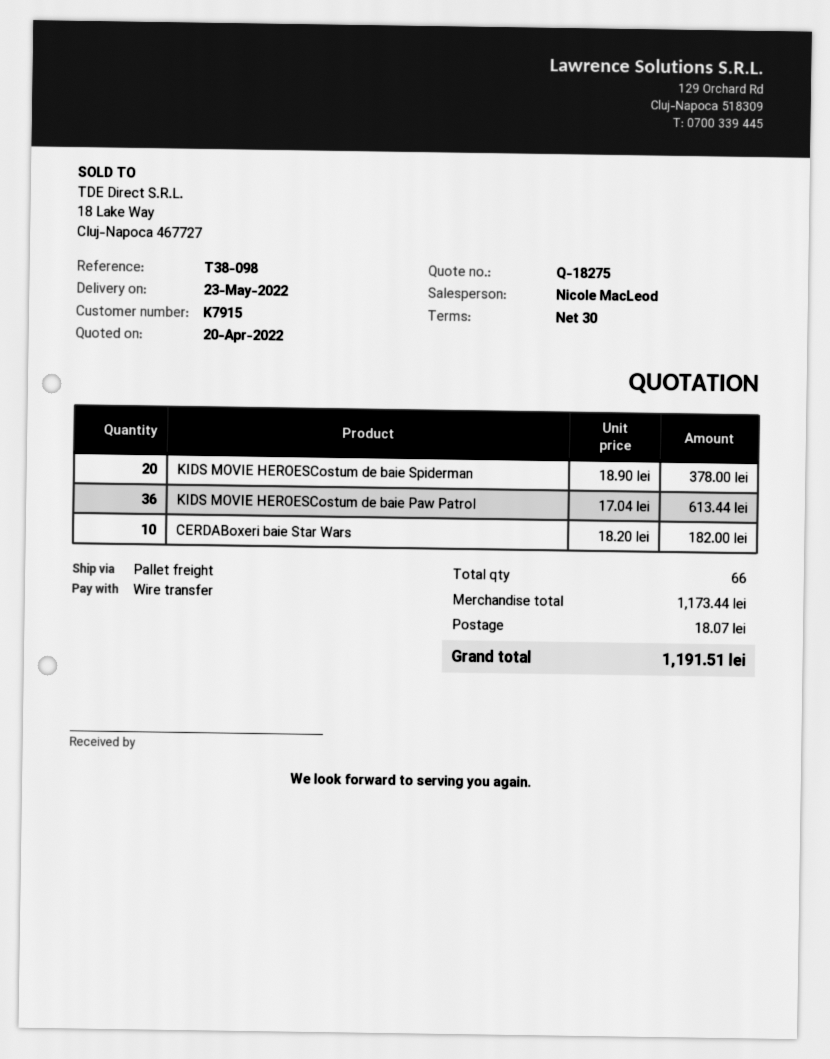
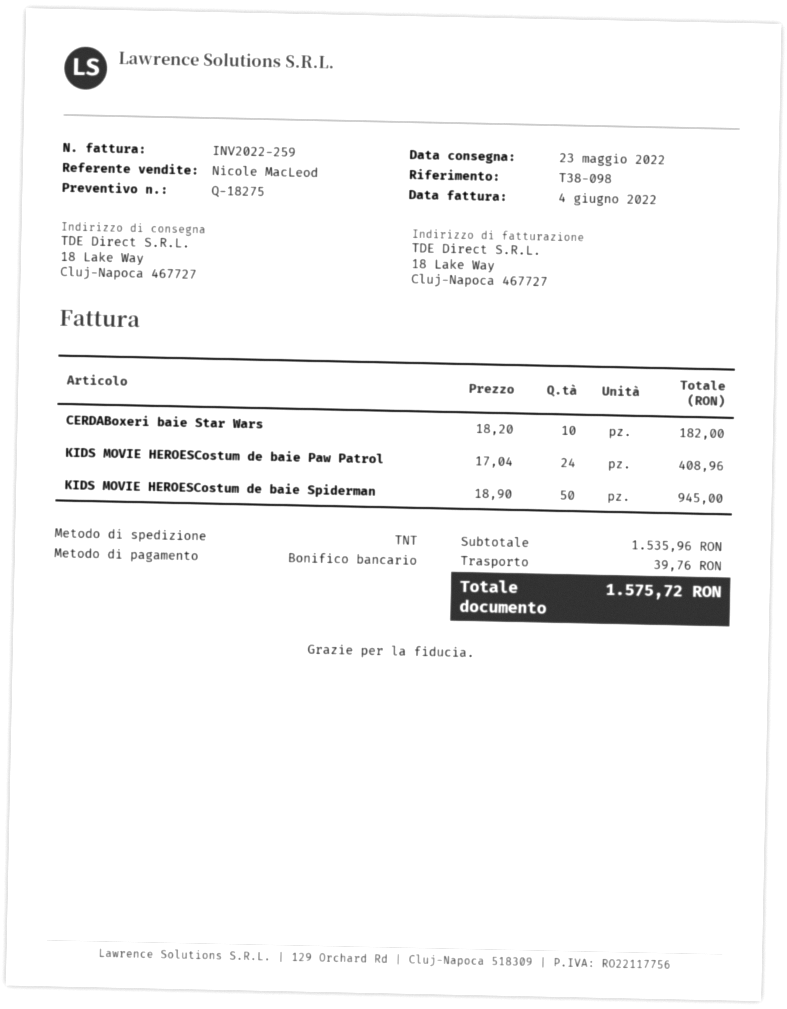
shipping method: pallet freight -> TNT
KIDS MOVIE HEROESCostum de baie Spiderman: 20 x 18.90 = 378.00 -> 50 x 18.90 = 945.00
KIDS MOVIE HEROESCostum de baie Paw Patrol: 36 x 17.04 = 613.44 -> 24 x 17.04 = 408.96
subtotal: 1173.44 -> 1535.96
shipping: 18.07 -> 39.76
total: 1191.51 -> 1575.72

